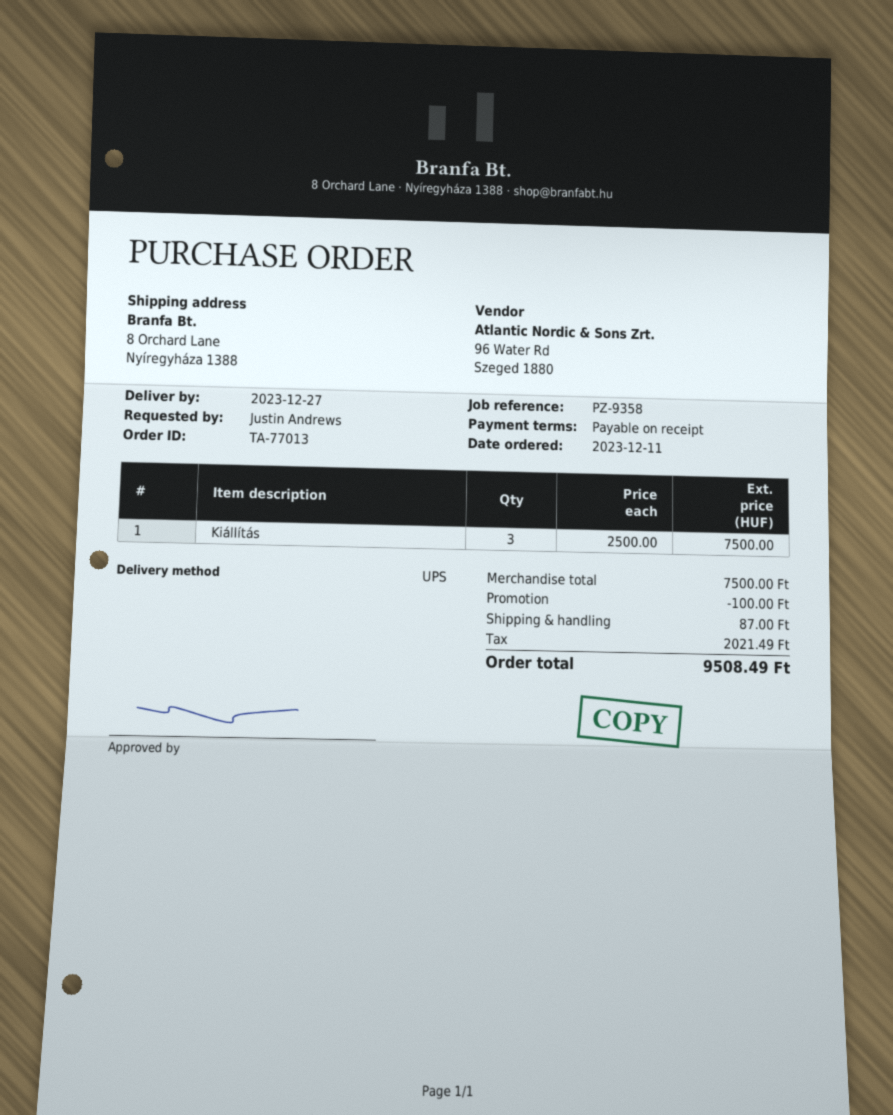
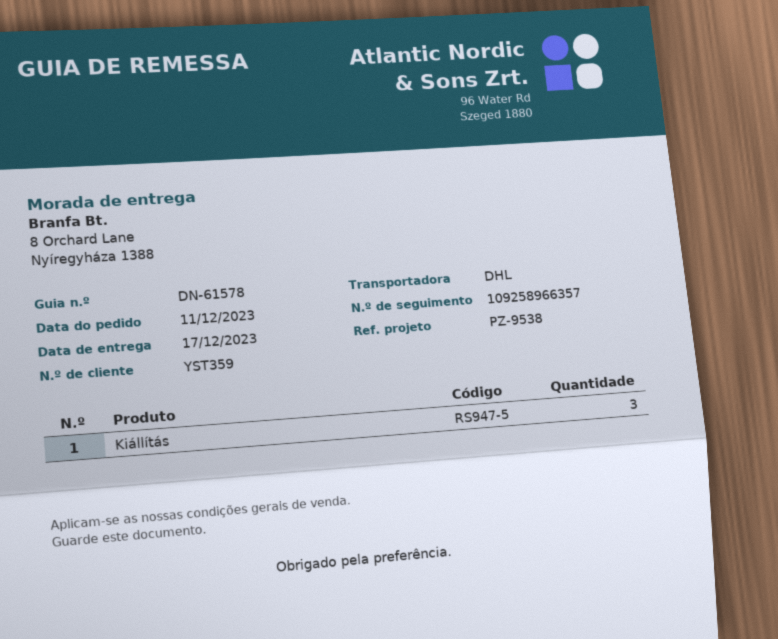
delivery date: 2023-12-27 -> 2023-12-17
reference: PZ-9358 -> PZ-9538
shipping method: UPS -> DHL

